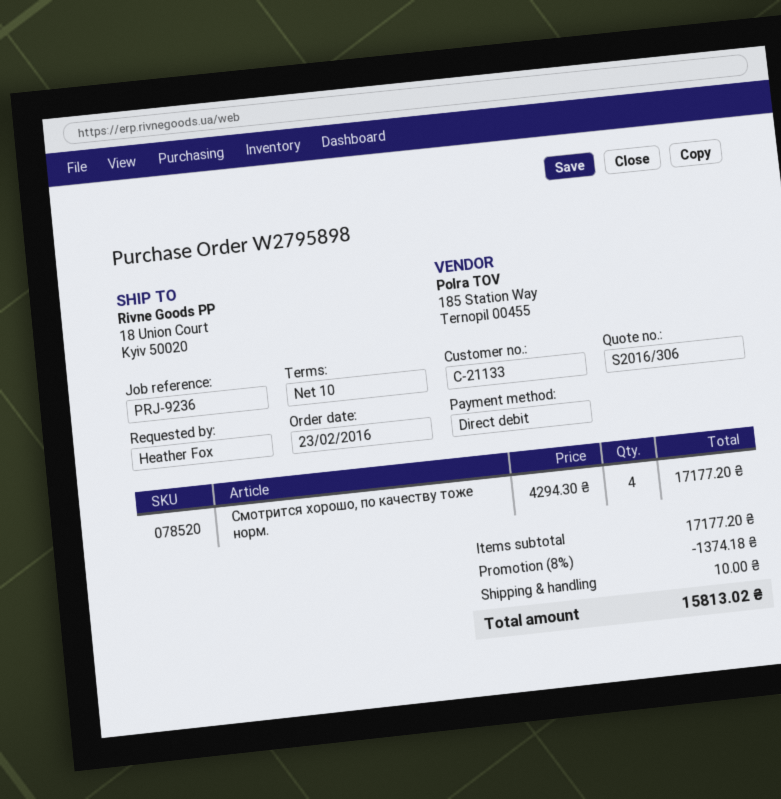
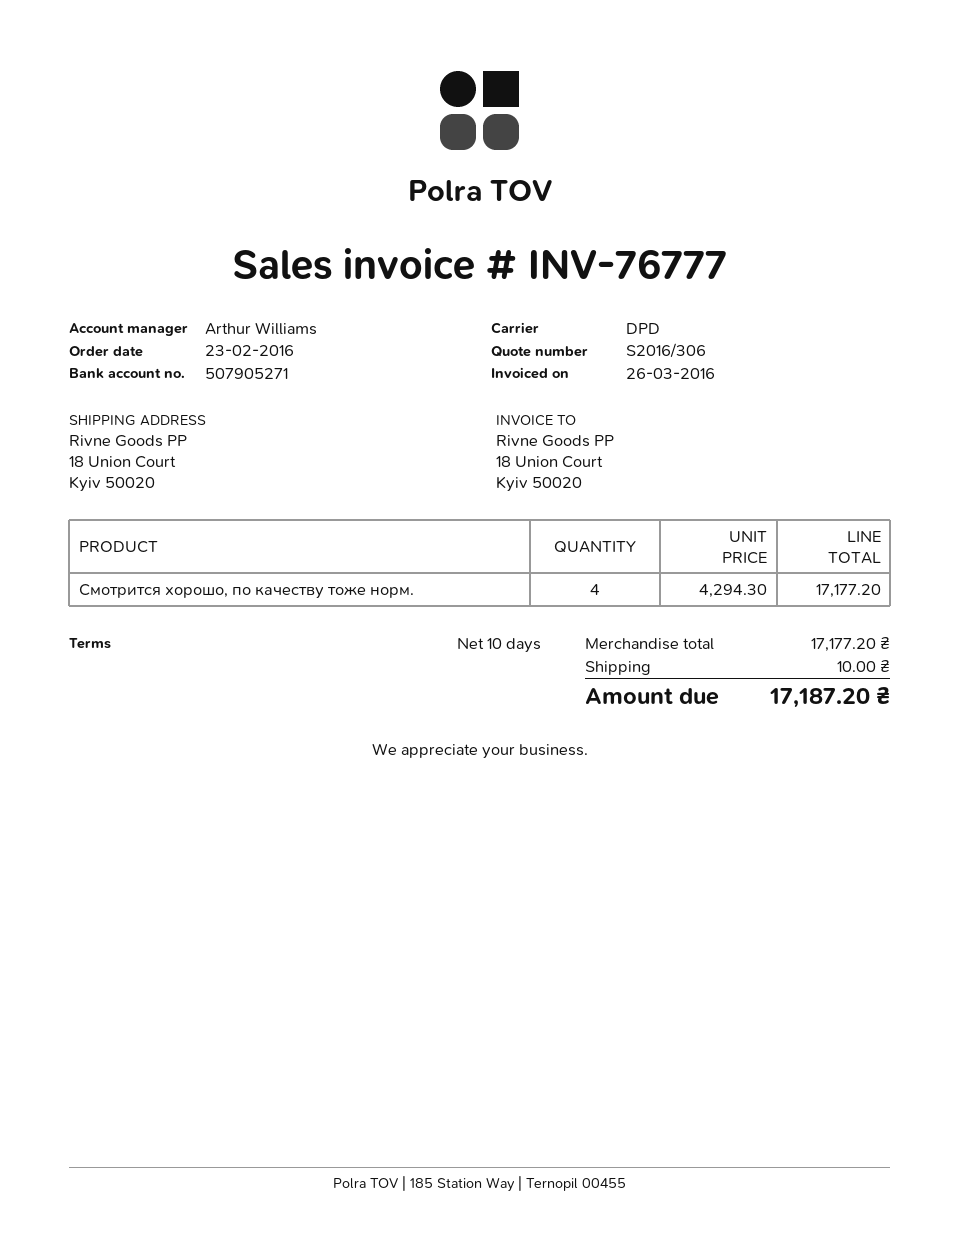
discount: 8% = 1374.18 -> none
total: 15813.02 -> 17187.20

